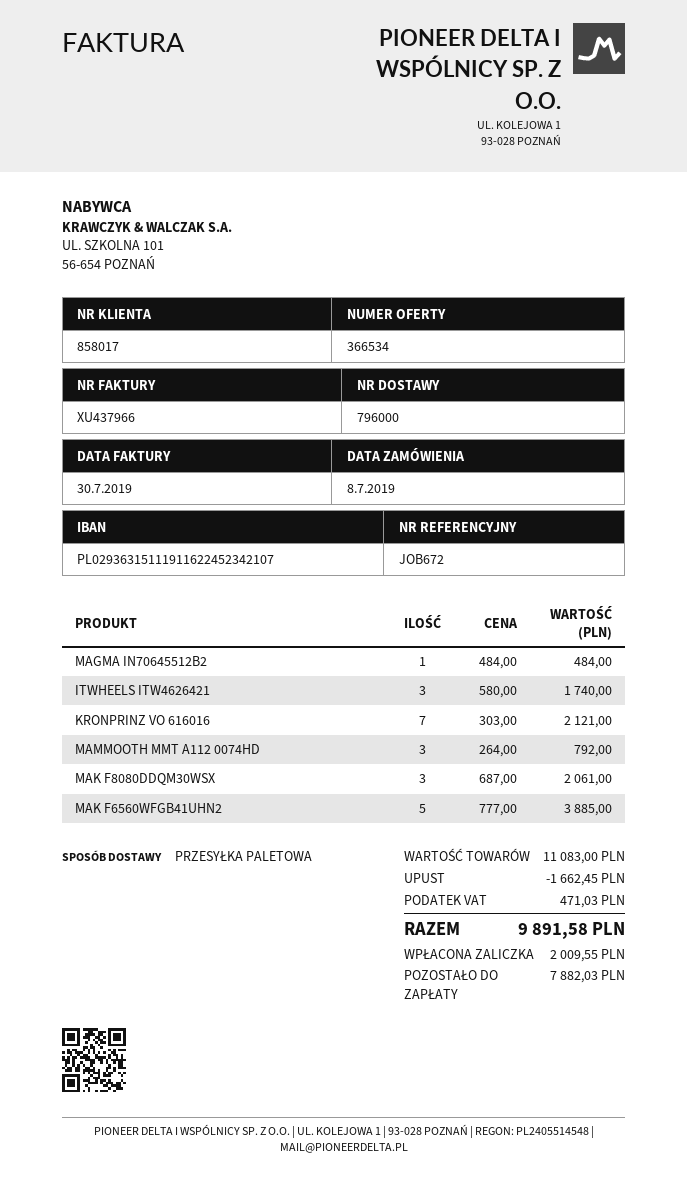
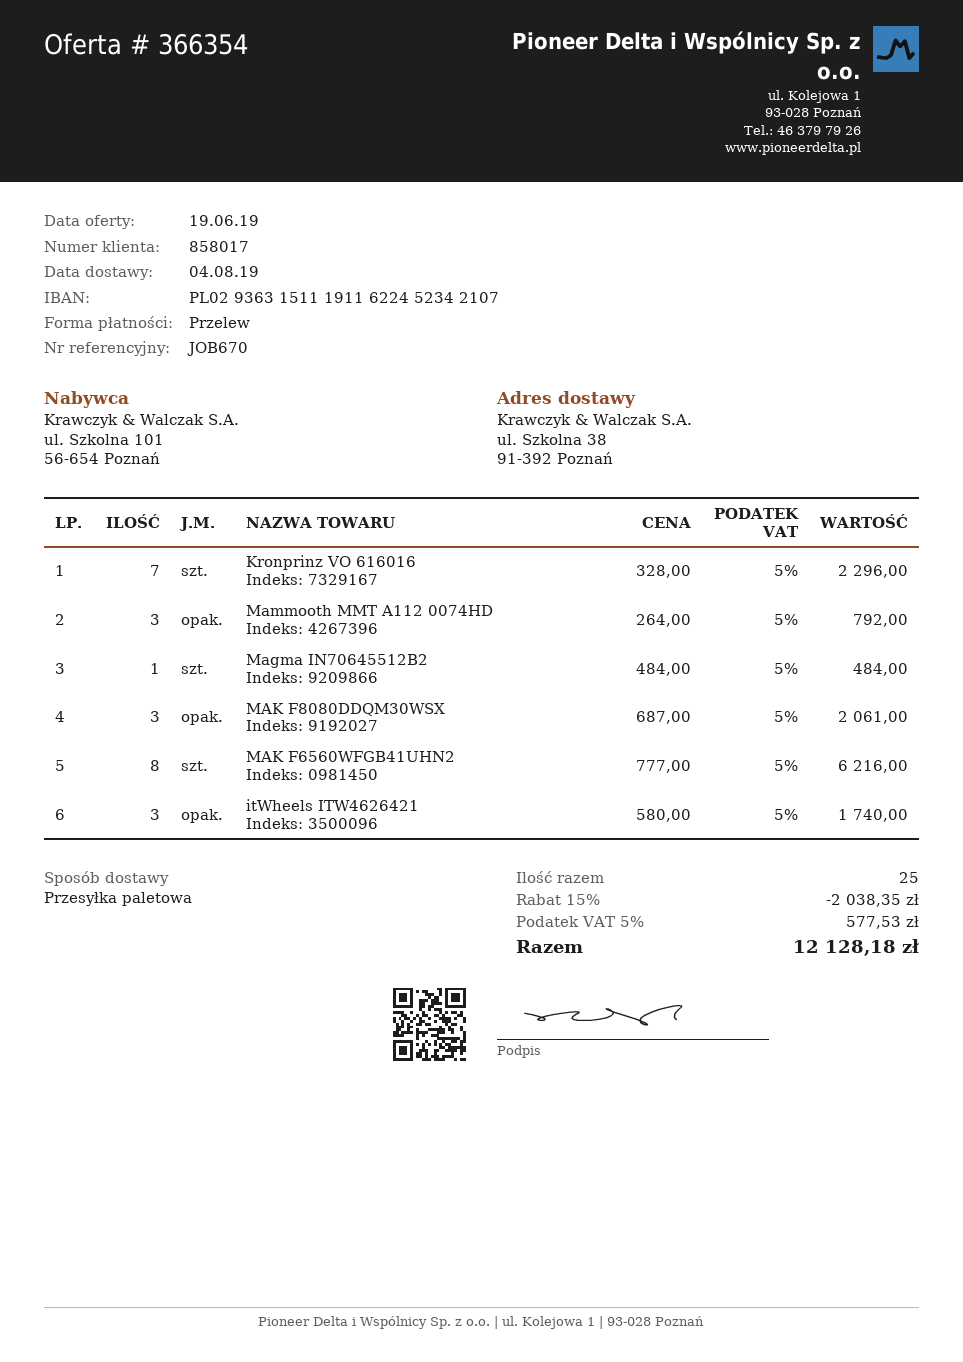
quote number: 366534 -> 366354
reference: JOB672 -> JOB670
KRONPRINZ VO 616016: 7 x 303.00 = 2121.00 -> 7 x 328.00 = 2296.00
MAK F6560WFGB41UHN2: 5 x 777.00 = 3885.00 -> 8 x 777.00 = 6216.00
discount: 1662.45 -> 2038.35
tax: 471.03 -> 577.53
total: 9891.58 -> 12128.18

